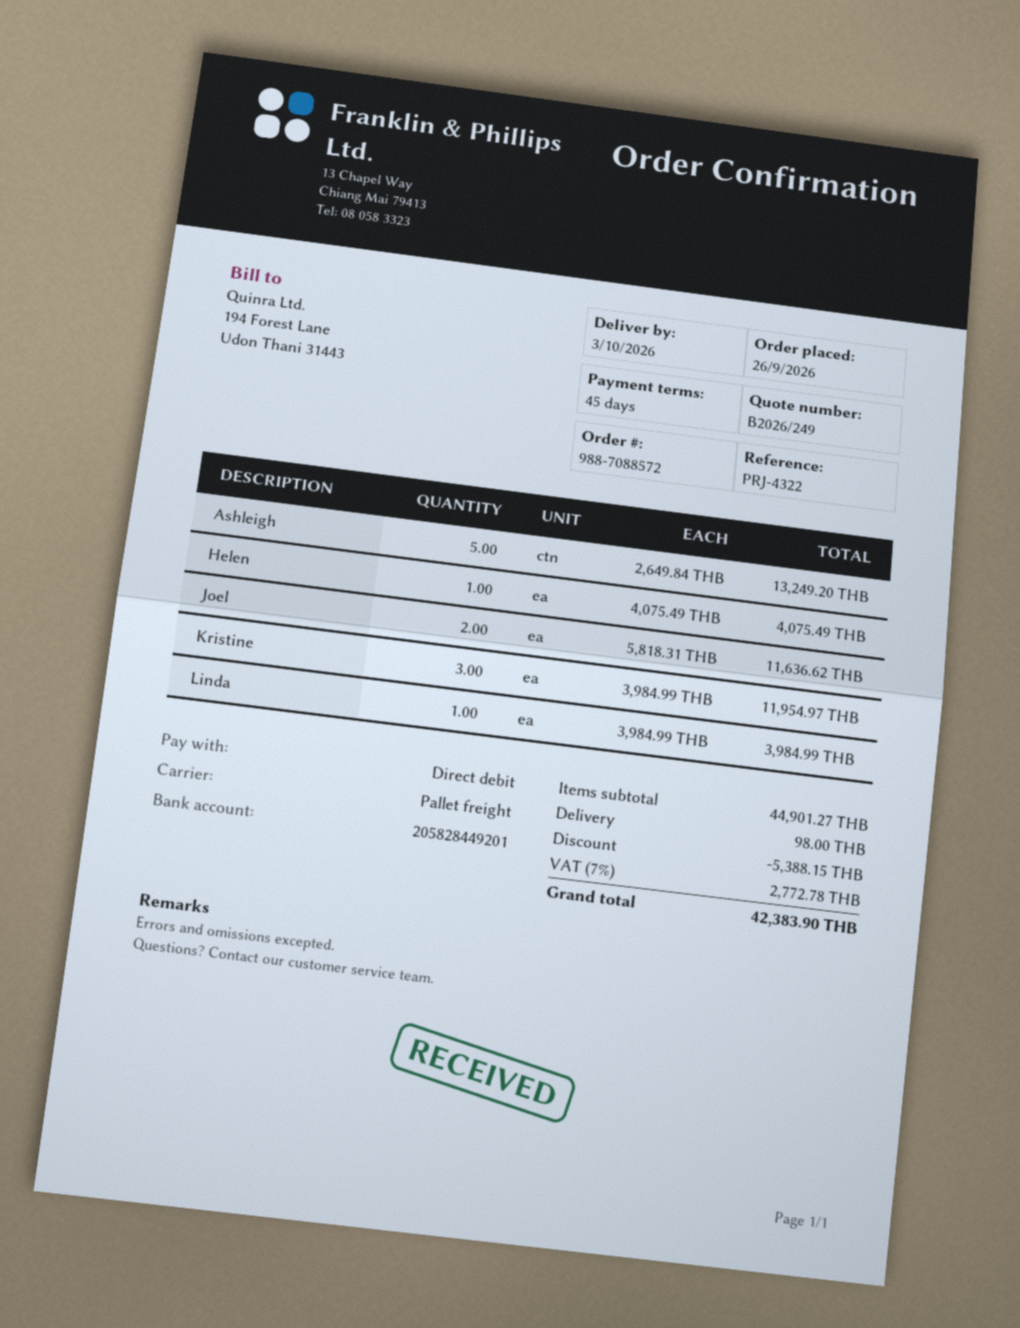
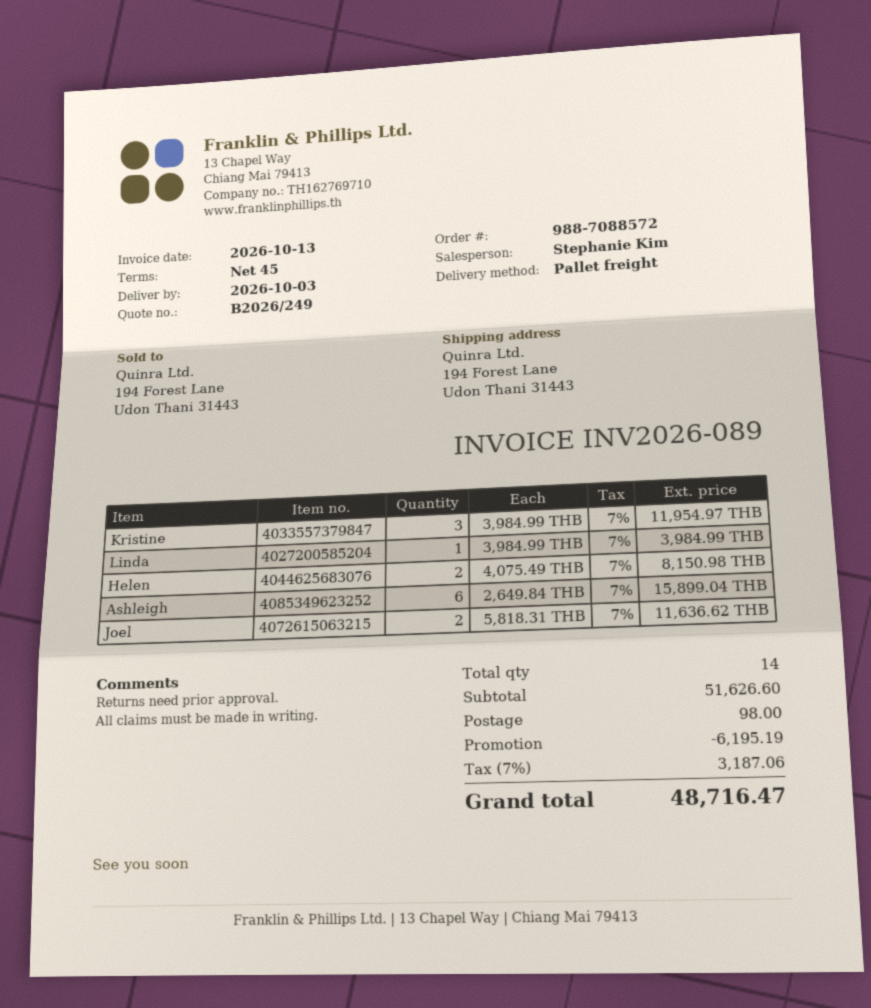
Ashleigh: 5 x 2649.84 = 13249.20 -> 6 x 2649.84 = 15899.04
Helen: 1 x 4075.49 = 4075.49 -> 2 x 4075.49 = 8150.98
subtotal: 44901.27 -> 51626.60
discount: 5388.15 -> 6195.19
tax: 7% = 2772.78 -> 7% = 3187.06
total: 42383.90 -> 48716.47

